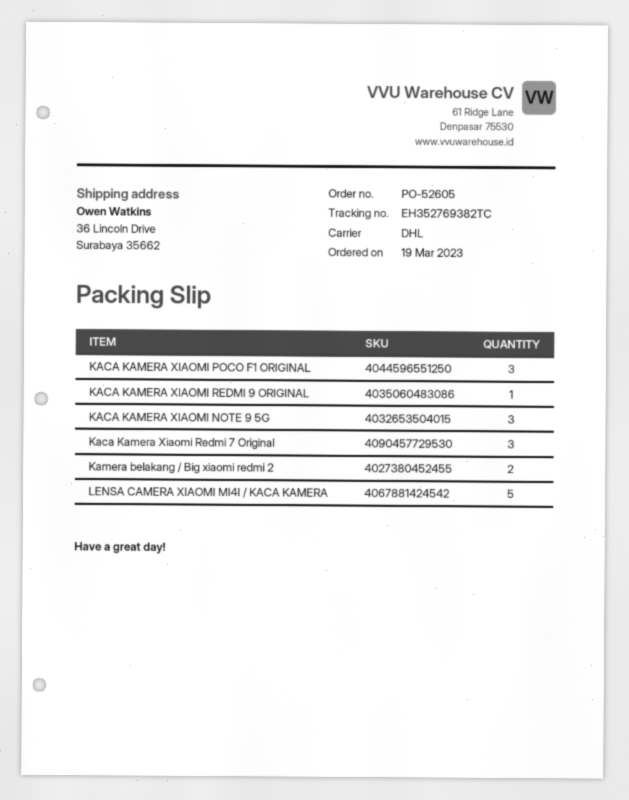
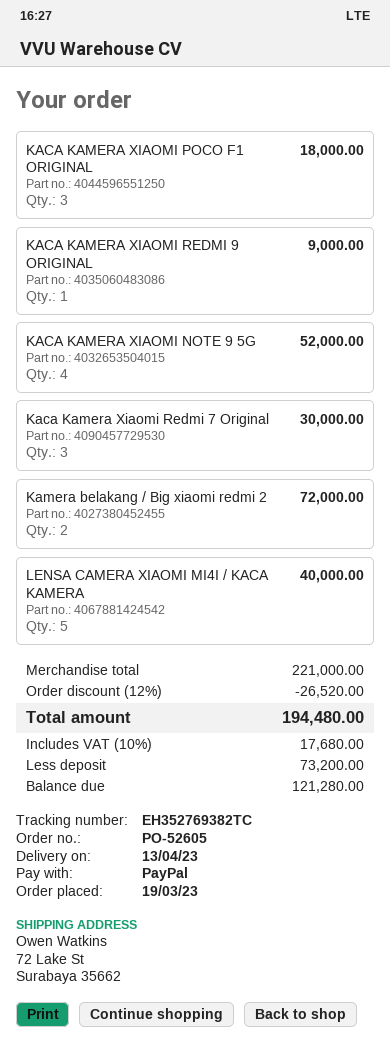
ship to: 36 Lincoln Drive, Surabaya 35662 -> 72 Lake St, Surabaya 35662
KACA KAMERA XIAOMI NOTE 9 5G: 3 -> 4

